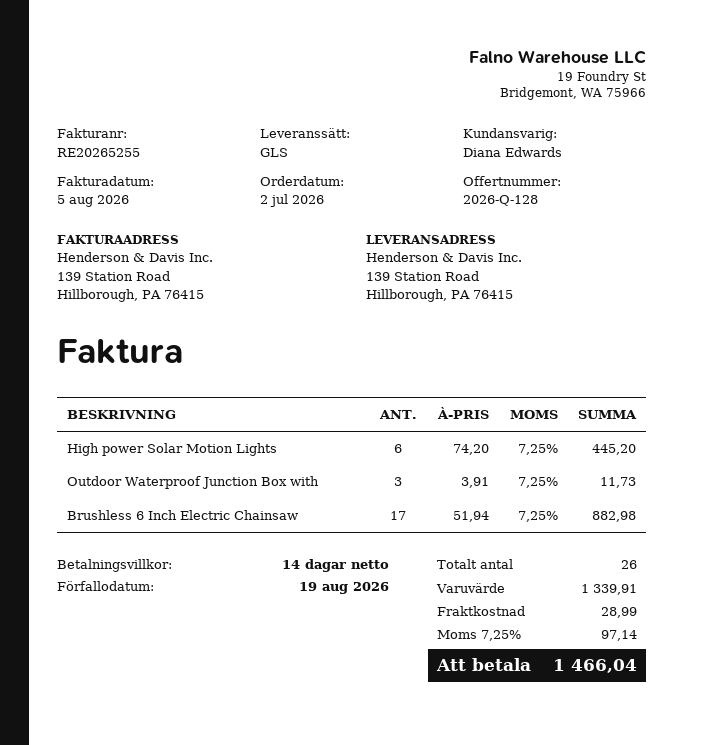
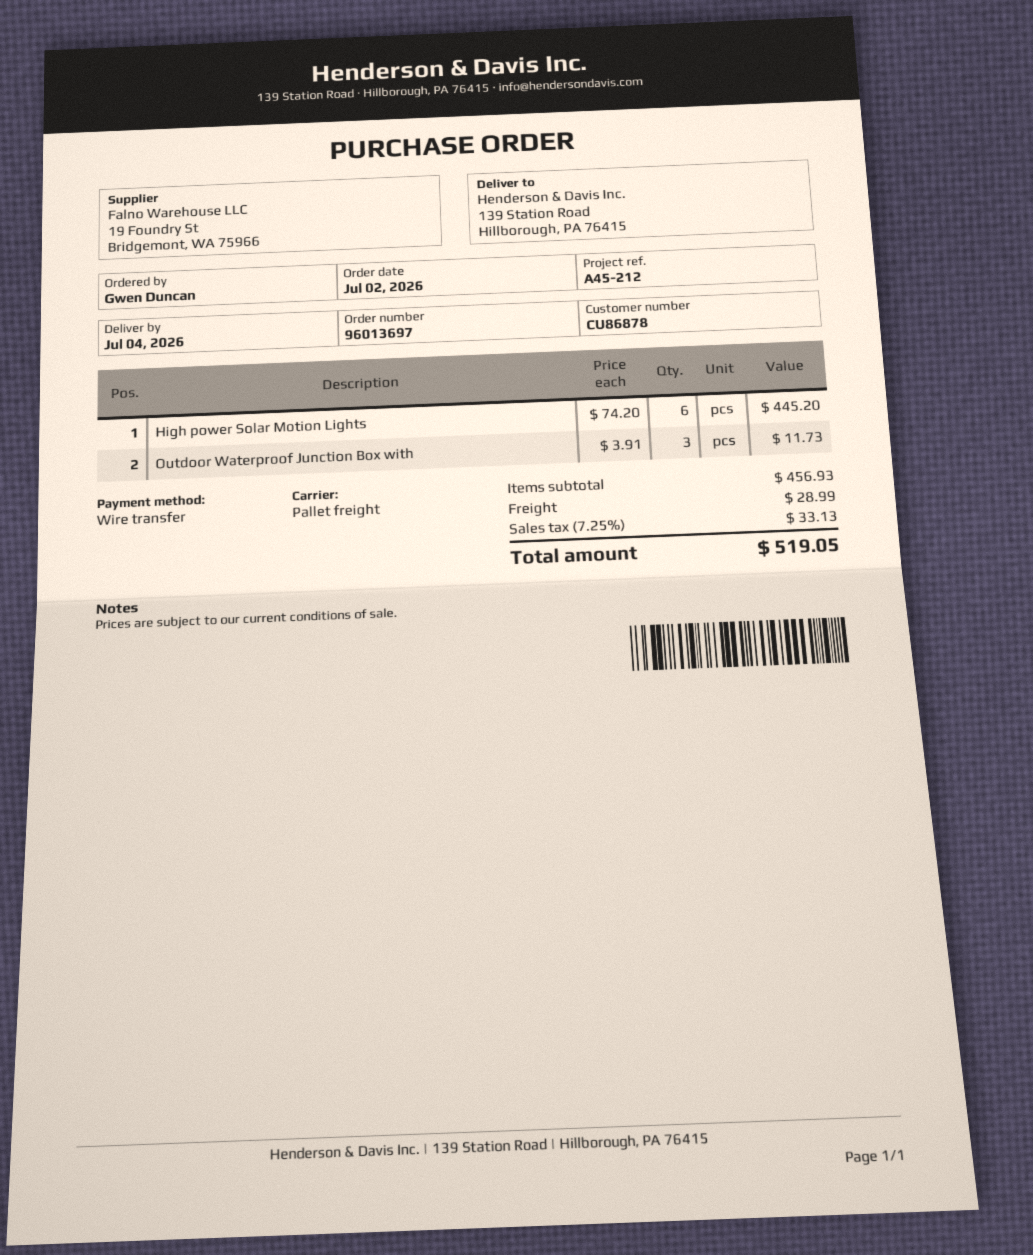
shipping method: GLS -> pallet freight
Brushless 6 Inch Electric Chainsaw: 17 x 51.94 = 882.98 -> none
subtotal: 1339.91 -> 456.93
tax: 7.25% = 97.14 -> 7.25% = 33.13
total: 1466.04 -> 519.05

